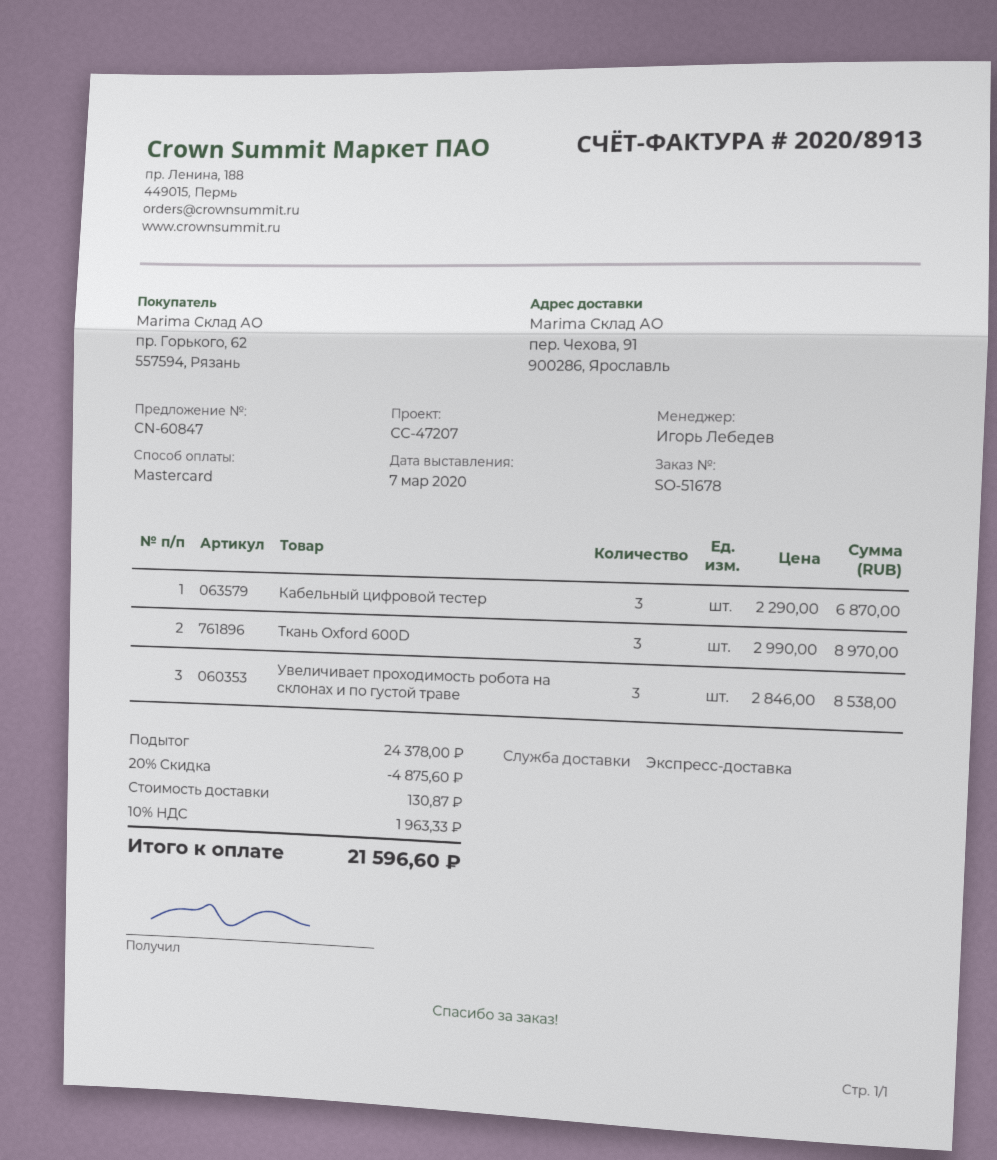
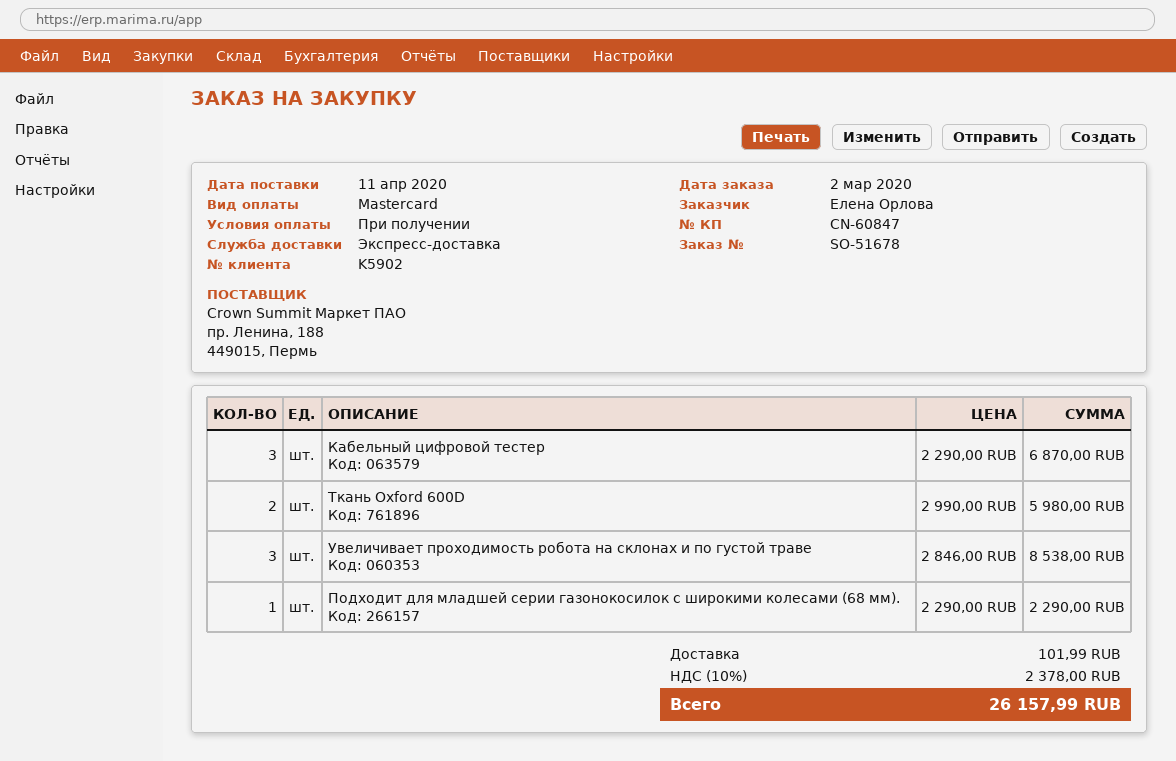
Ткань Oxford 600D: 3 x 2990.00 = 8970.00 -> 2 x 2990.00 = 5980.00
Подходит для младшей серии газонокосилок с широкими колесами (68 мм).: none -> 1 x 2290.00 = 2290.00
discount: 20% = 4875.60 -> none
shipping: 130.87 -> 101.99
tax: 10% = 1963.33 -> 10% = 2378.00
total: 21596.60 -> 26157.99

